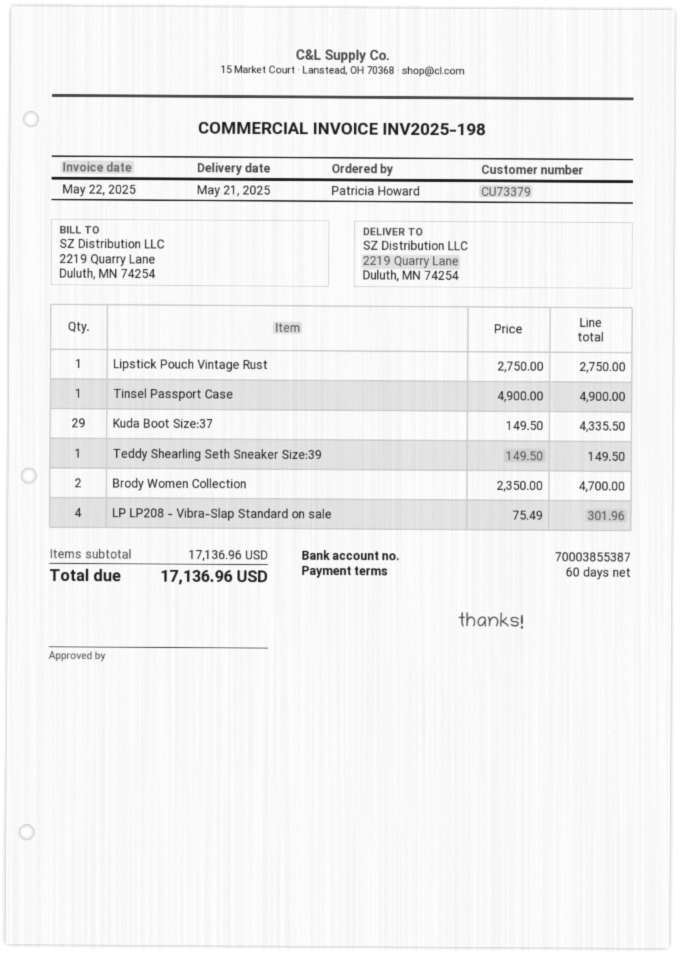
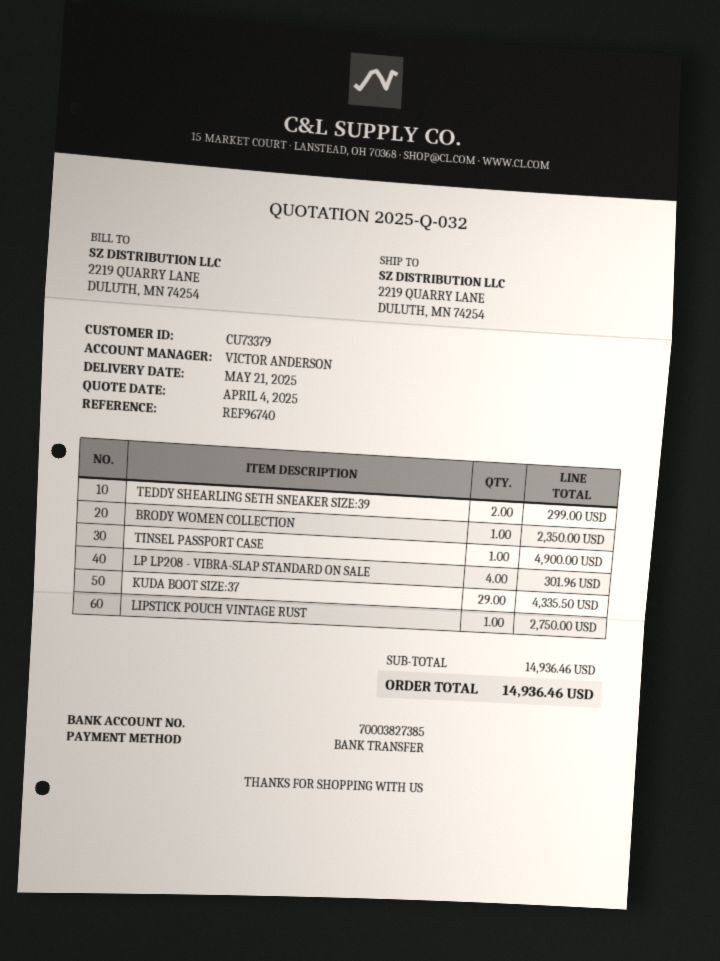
bank account: 70003855387 -> 70003827385
Teddy Shearling Seth Sneaker Size:39: 1 for 149.50 -> 2 for 299.00
Brody Women Collection: 2 for 4700.00 -> 1 for 2350.00
subtotal: 17136.96 -> 14936.46
total: 17136.96 -> 14936.46

